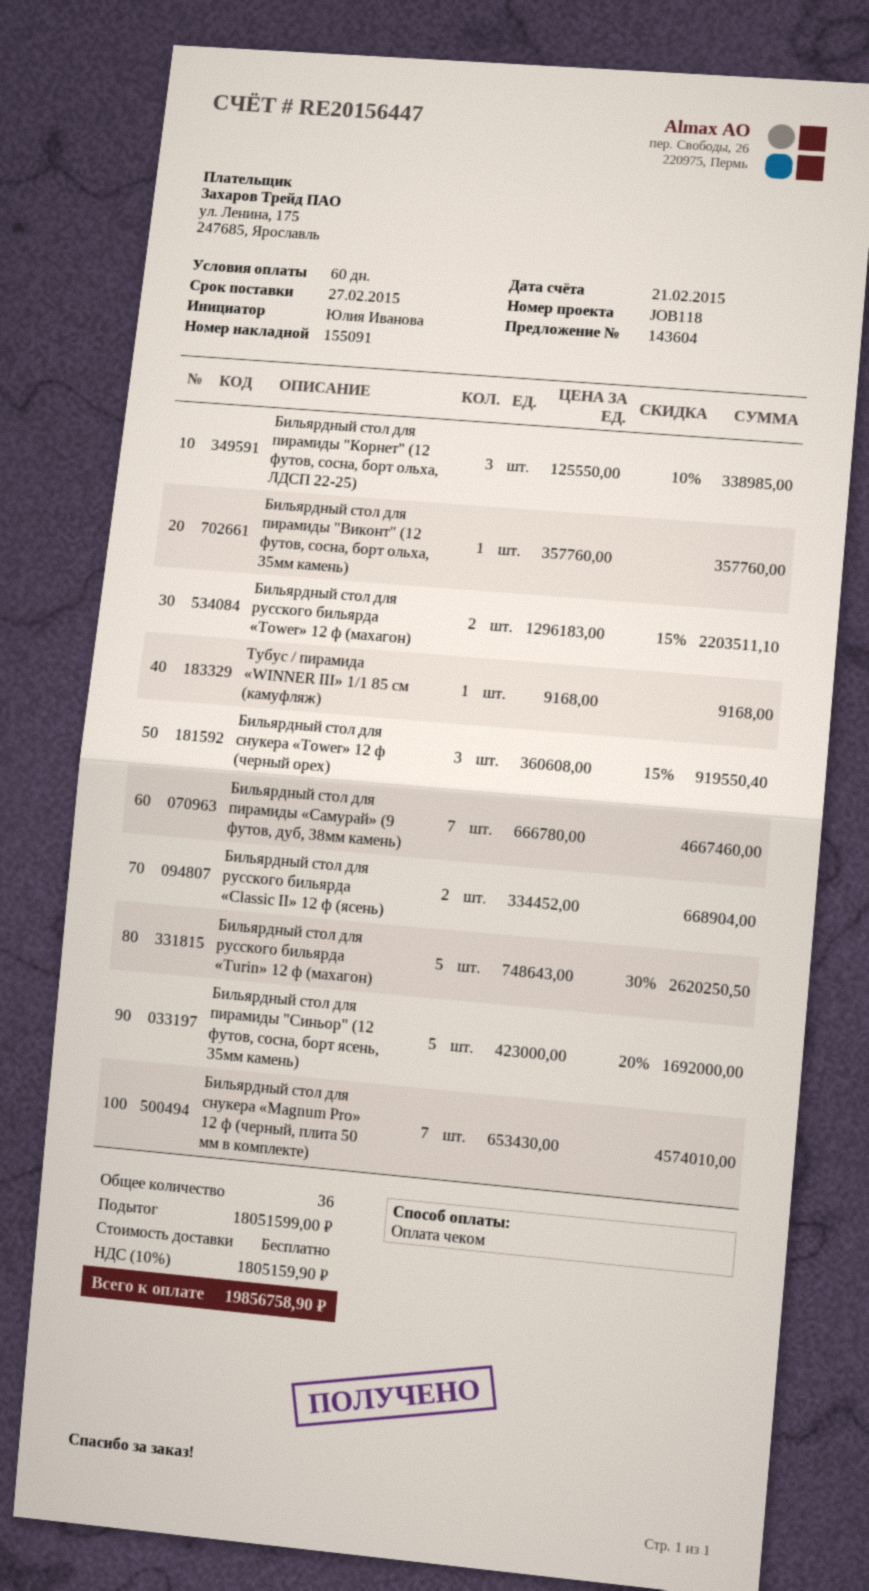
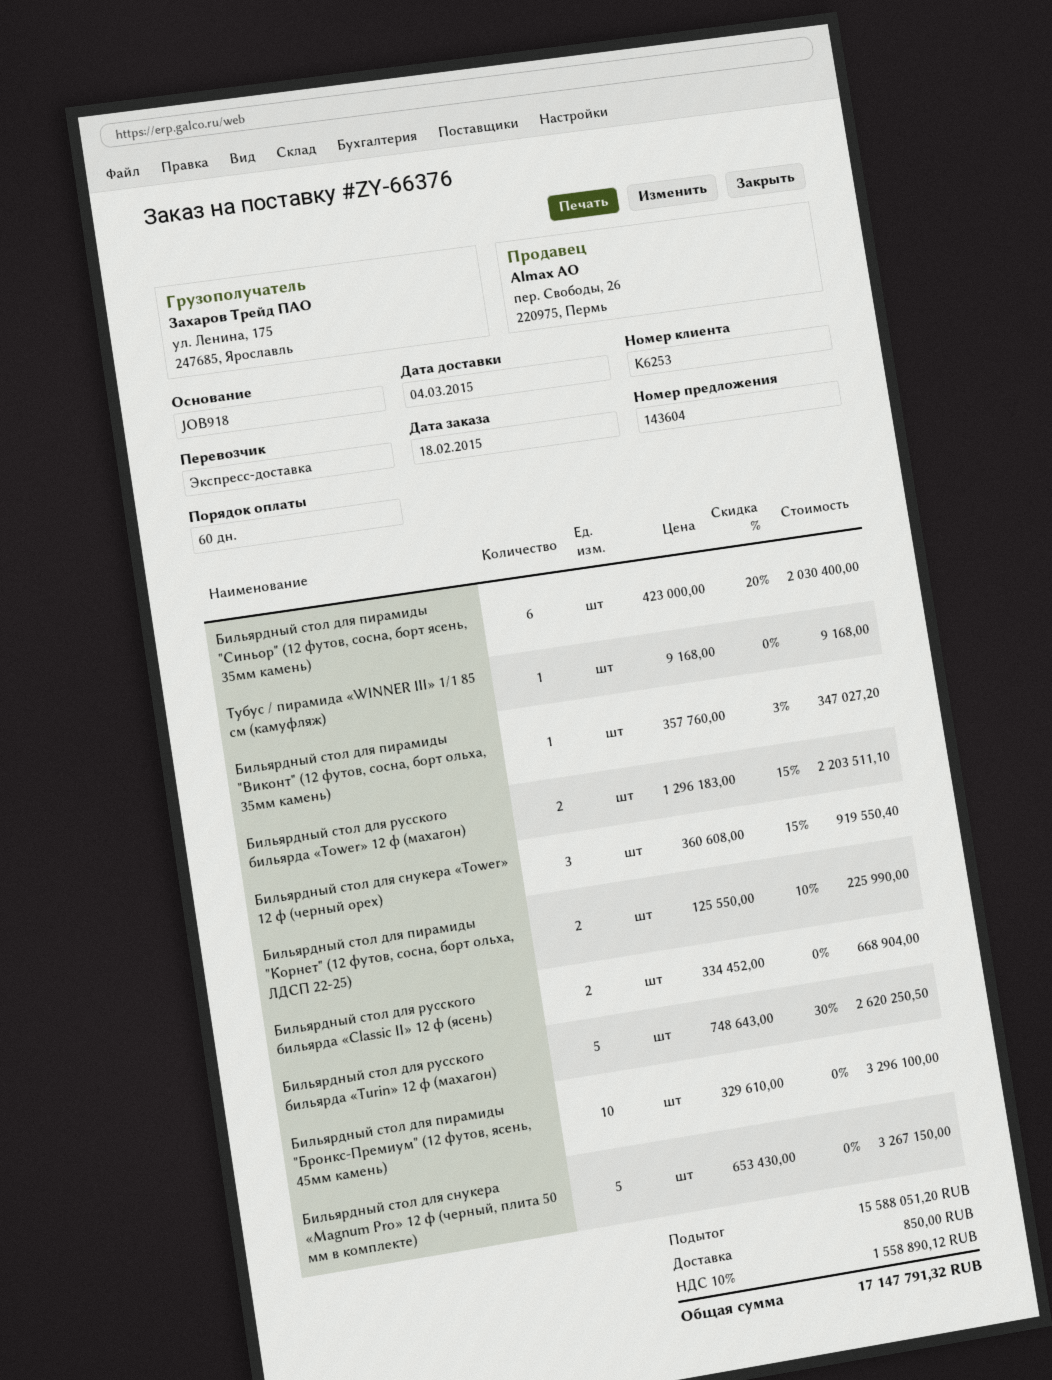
delivery date: 2015-02-27 -> 2015-03-04
reference: JOB118 -> JOB918
Бильярдный стол для пирамиды "Корнет" (12 футов, сосна, борт ольха, ЛДСП 22-25): 3 x 125550.00 - 10% = 338985.00 -> 2 x 125550.00 - 10% = 225990.00
Бильярдный стол для пирамиды "Виконт" (12 футов, сосна, борт ольха, 35мм камень): 1 x 357760.00 = 357760.00 -> 1 x 357760.00 - 3% = 347027.20
Бильярдный стол для пирамиды «Самурай» (9 футов, дуб, 38мм камень): 7 x 666780.00 = 4667460.00 -> none
Бильярдный стол для пирамиды "Синьор" (12 футов, сосна, борт ясень, 35мм камень): 5 x 423000.00 - 20% = 1692000.00 -> 6 x 423000.00 - 20% = 2030400.00
Бильярдный стол для снукера «Magnum Pro» 12 ф (черный, плита 50 мм в комплекте): 7 x 653430.00 = 4574010.00 -> 5 x 653430.00 = 3267150.00
Бильярдный стол для пирамиды "Бронкс-Премиум" (12 футов, ясень, 45мм камень): none -> 10 x 329610.00 = 3296100.00
subtotal: 18051599.00 -> 15588051.20
shipping: 0.00 -> 850.00
tax: 10% = 1805159.90 -> 10% = 1558890.12
total: 19856758.90 -> 17147791.32

